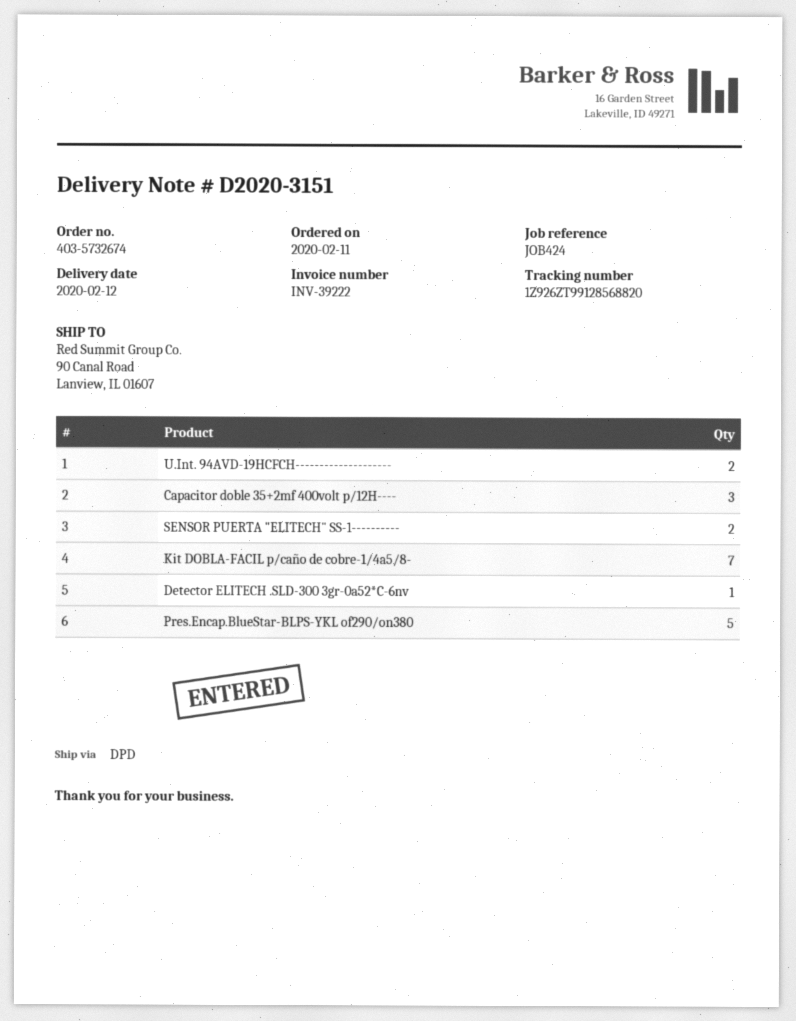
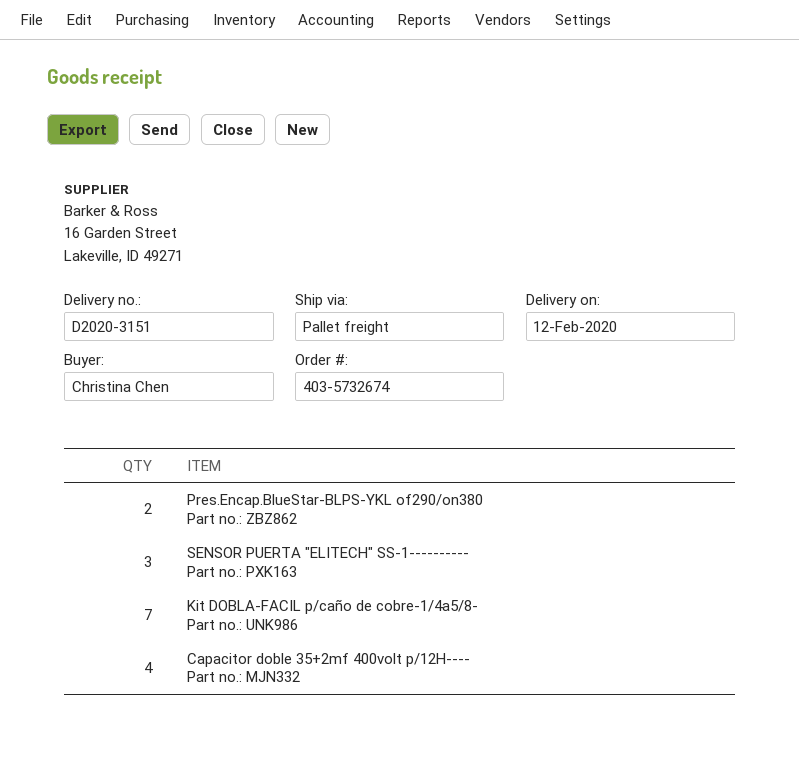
shipping method: DPD -> pallet freight
U.Int. 94AVD-19HCFCH--------------------: 2 -> none
Capacitor doble 35+2mf 400volt p/12H----: 3 -> 4
SENSOR PUERTA "ELITECH" SS-1----------: 2 -> 3
Detector ELITECH .SLD-300 3gr-0a52*C-6nv: 1 -> none
Pres.Encap.BlueStar-BLPS-YKL of290/on380: 5 -> 2

